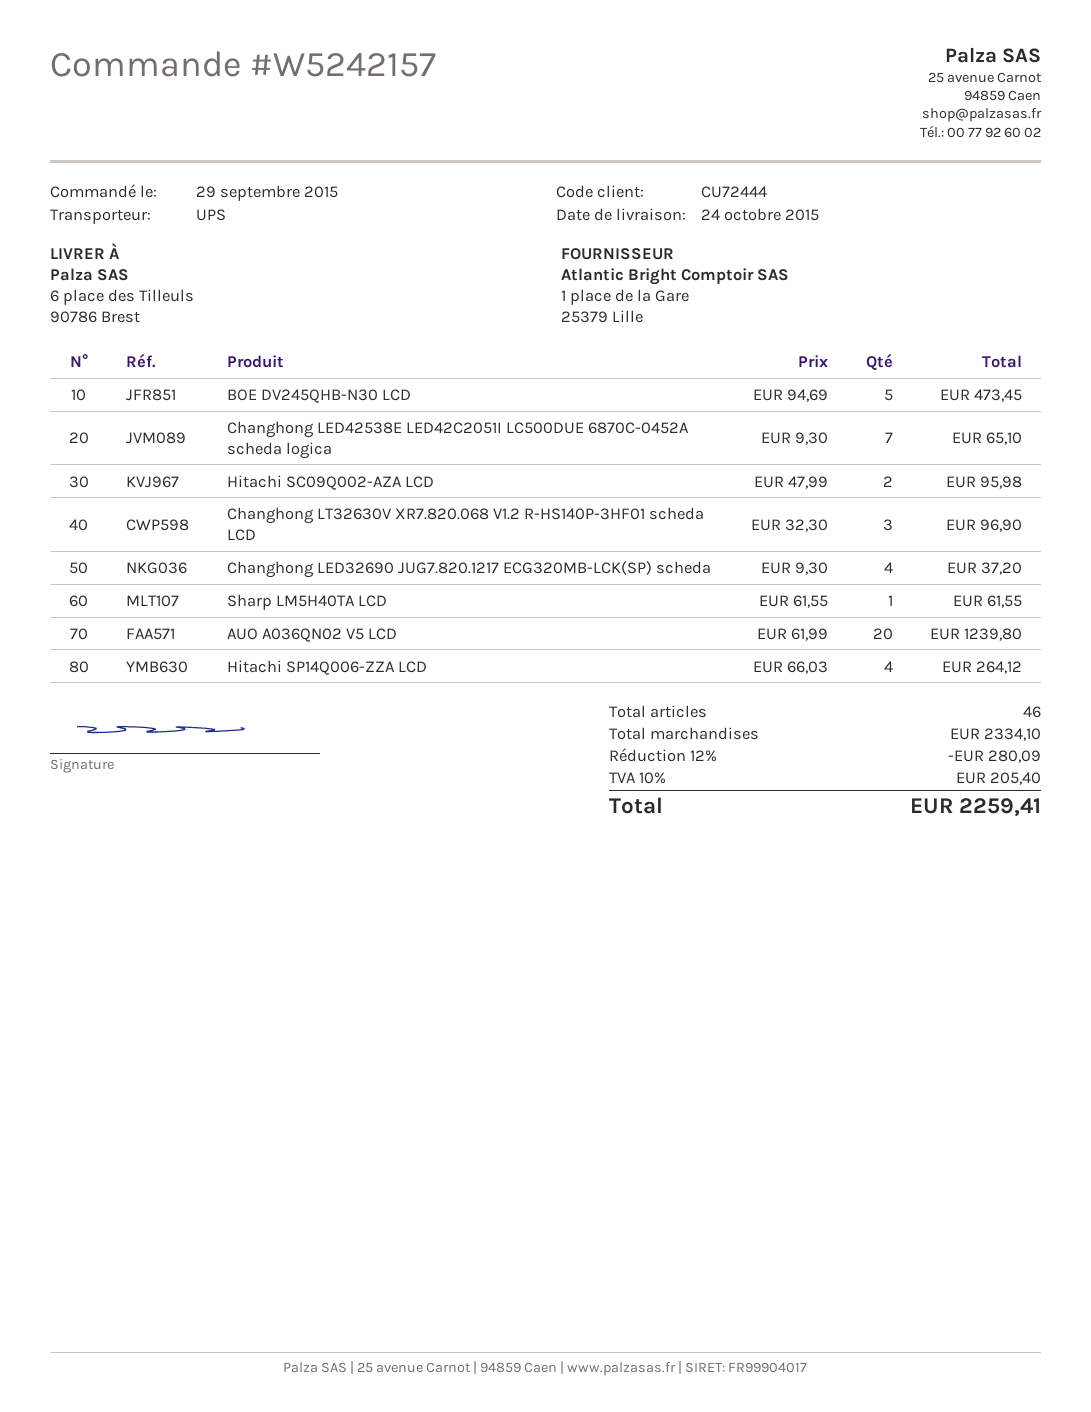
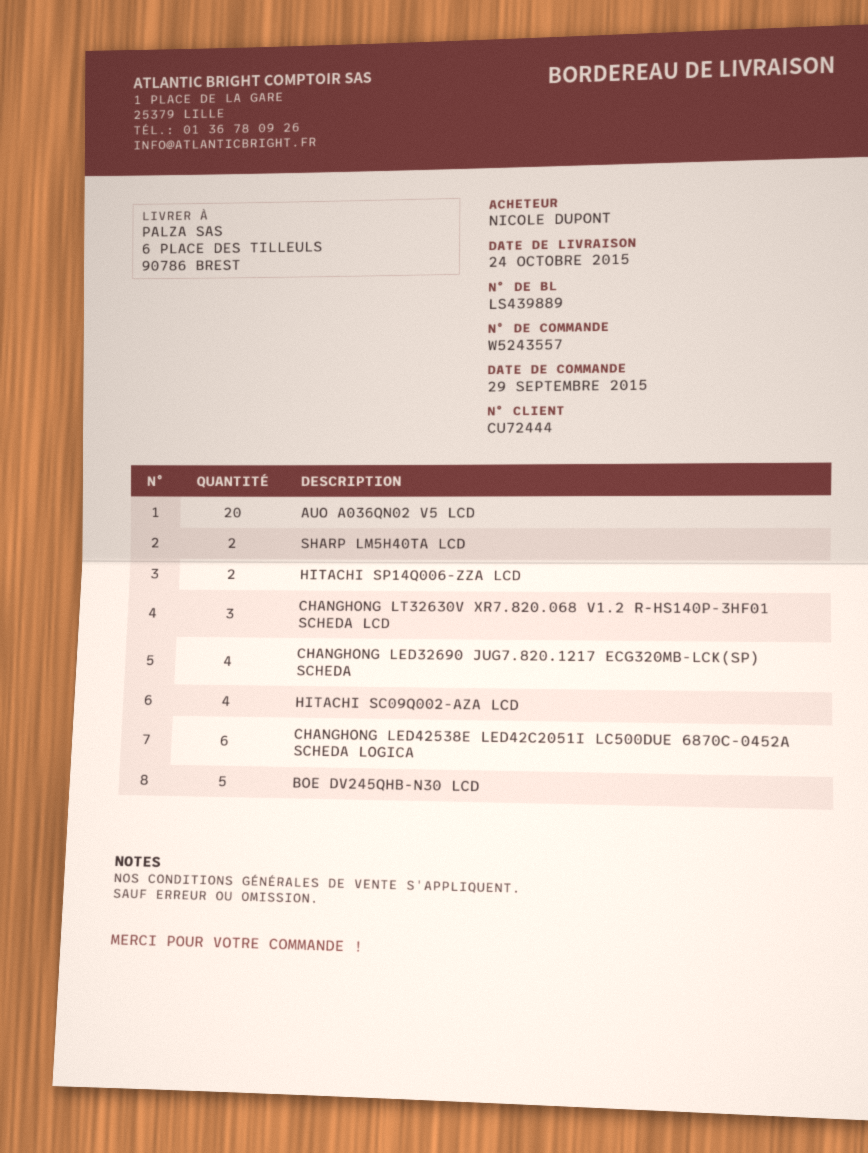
order number: W5242157 -> W5243557
Changhong LED42538E LED42C2051I LC500DUE 6870C-0452A scheda logica: 7 -> 6
Hitachi SC09Q002-AZA LCD: 2 -> 4
Sharp LM5H40TA LCD: 1 -> 2
Hitachi SP14Q006-ZZA LCD: 4 -> 2

